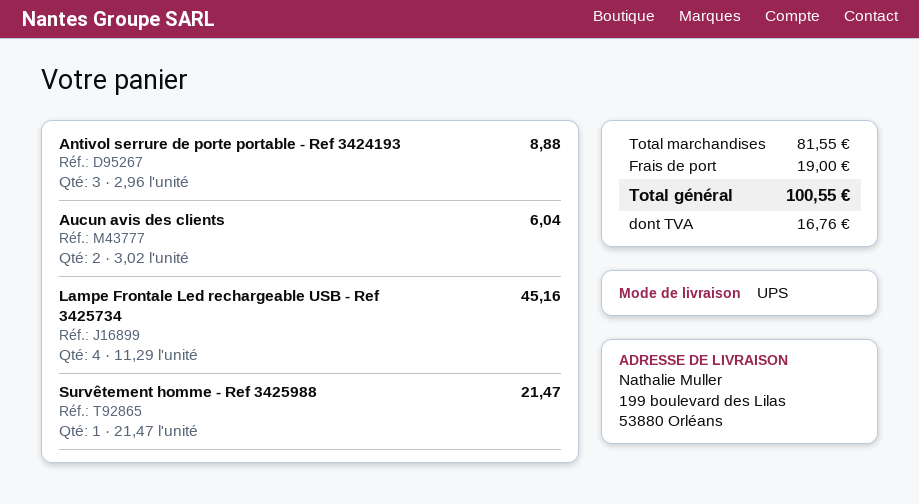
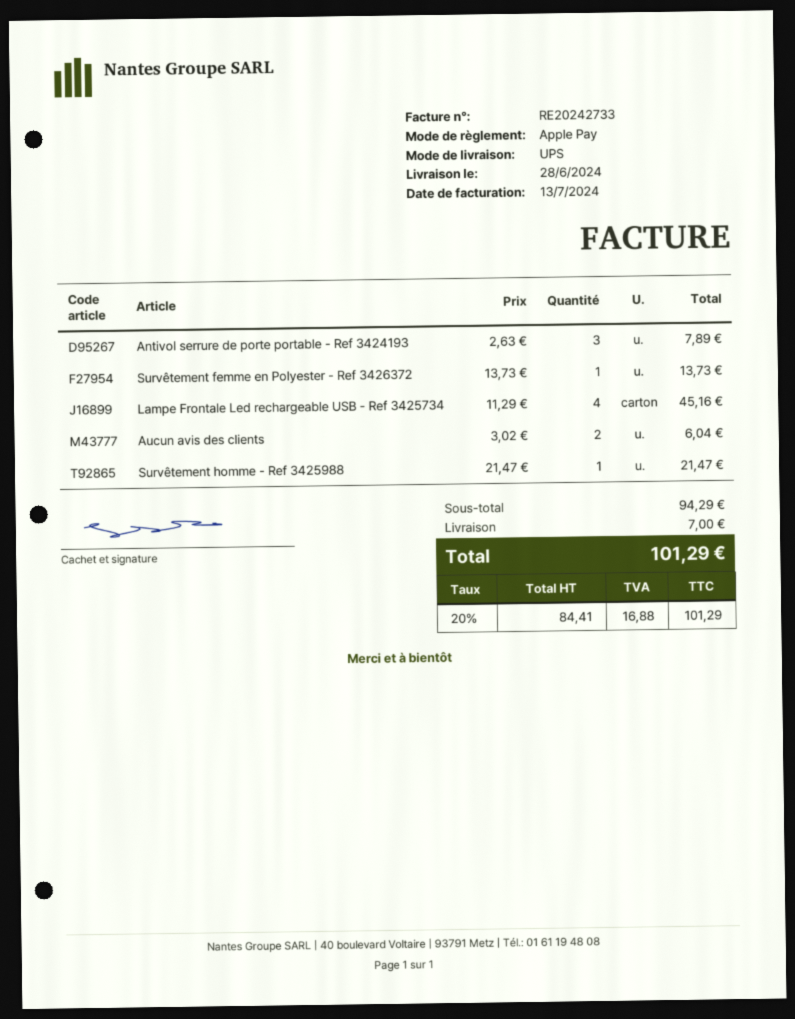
Antivol serrure de porte portable - Ref 3424193: 3 x 2.96 = 8.88 -> 3 x 2.63 = 7.89
Survêtement femme en Polyester - Ref 3426372: none -> 1 x 13.73 = 13.73
subtotal: 81.55 -> 94.29
shipping: 19.00 -> 7.00
tax: 16.76 -> 16.88
total: 100.55 -> 101.29

